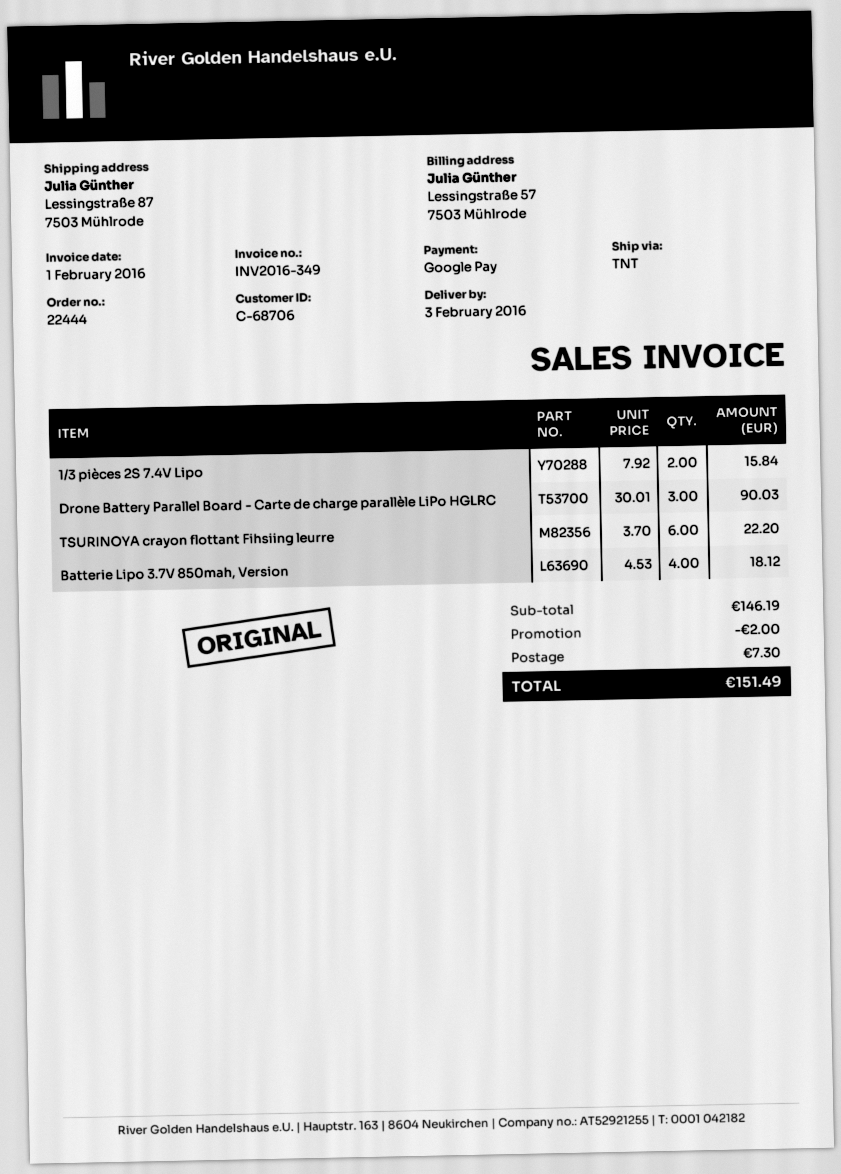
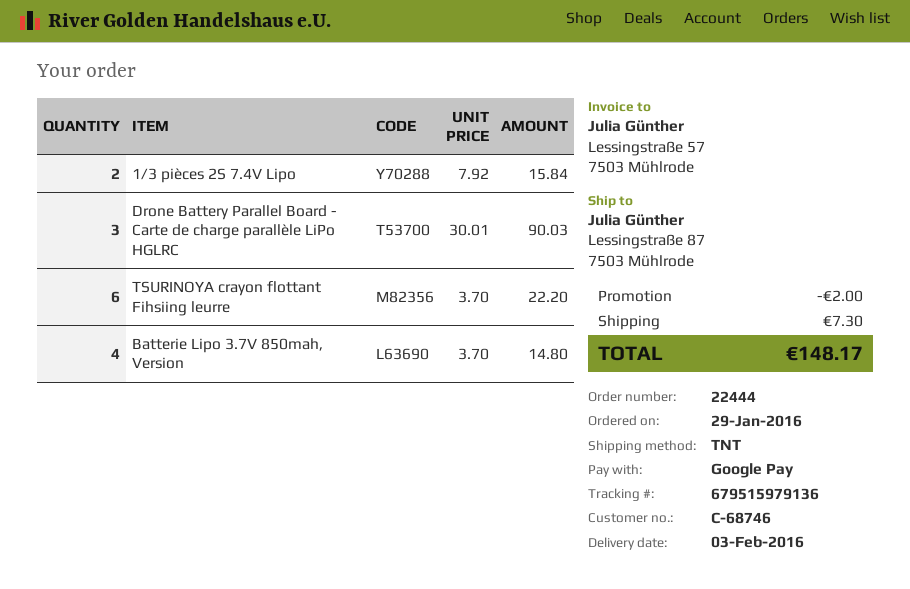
customer number: C-68706 -> C-68746
Batterie Lipo 3.7V 850mah, Version: 4 x 4.53 = 18.12 -> 4 x 3.70 = 14.80
total: 151.49 -> 148.17

